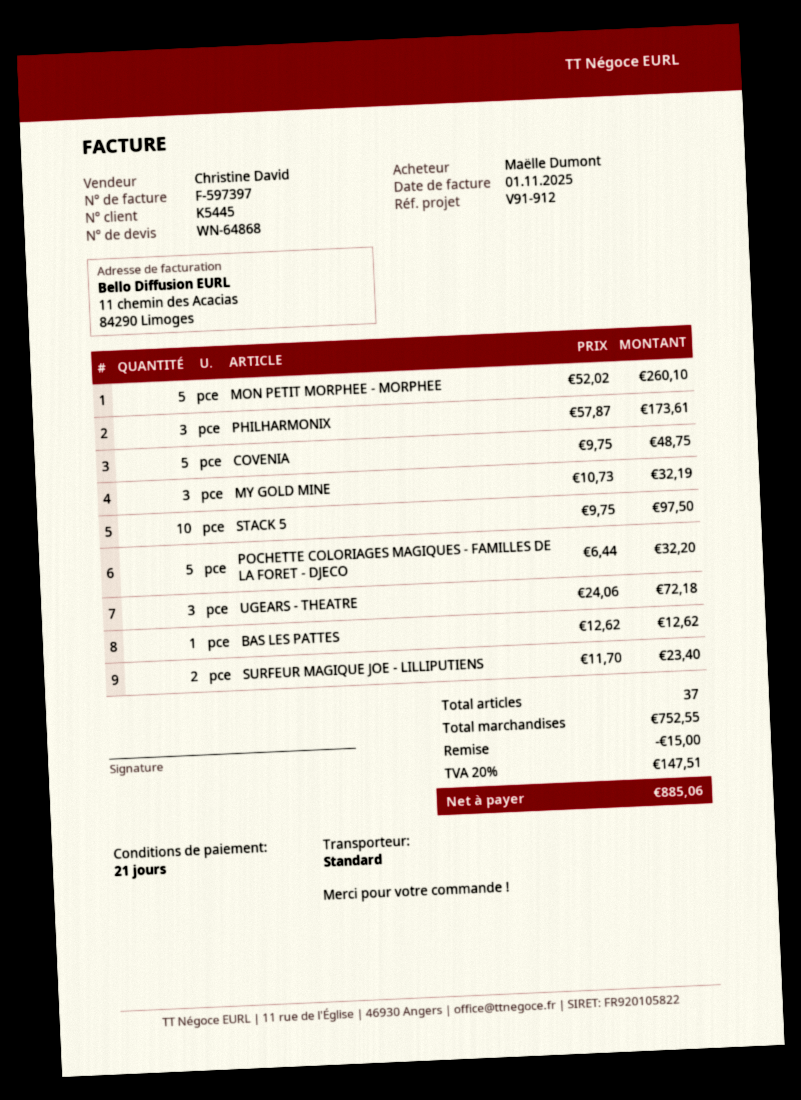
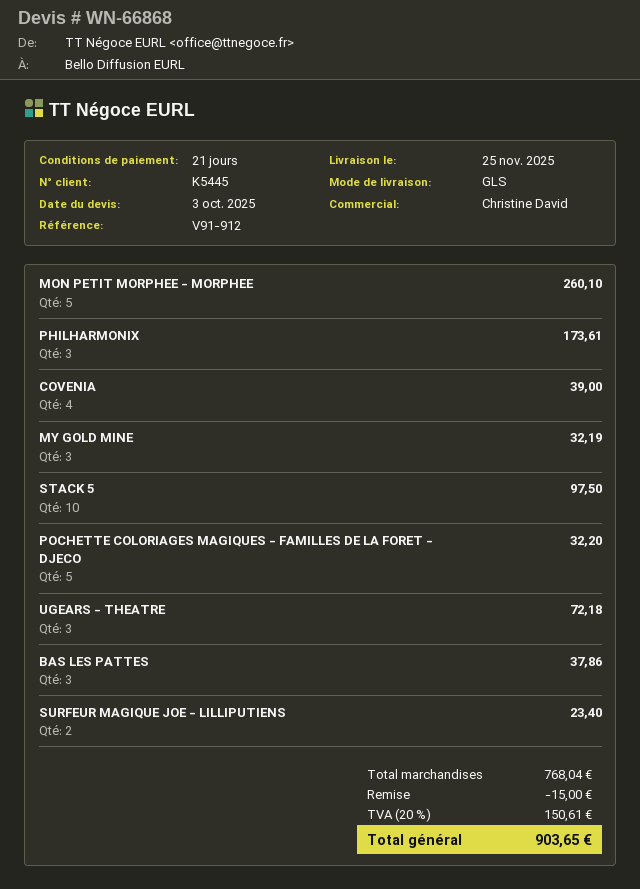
quote number: WN-64868 -> WN-66868
shipping method: standard -> GLS
COVENIA: 5 for 48.75 -> 4 for 39.00
BAS LES PATTES: 1 for 12.62 -> 3 for 37.86
subtotal: 752.55 -> 768.04
tax: 20% = 147.51 -> 20% = 150.61
total: 885.06 -> 903.65

